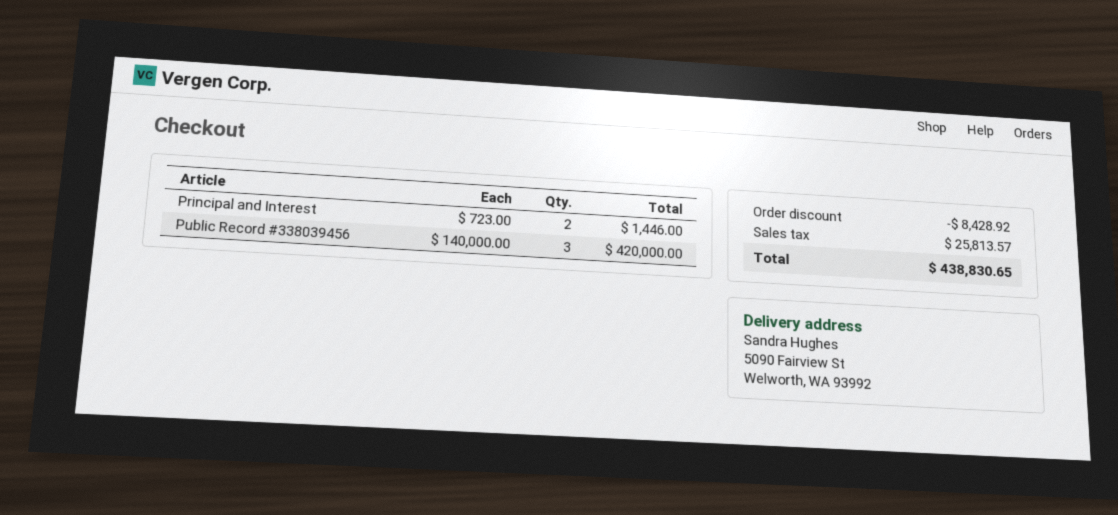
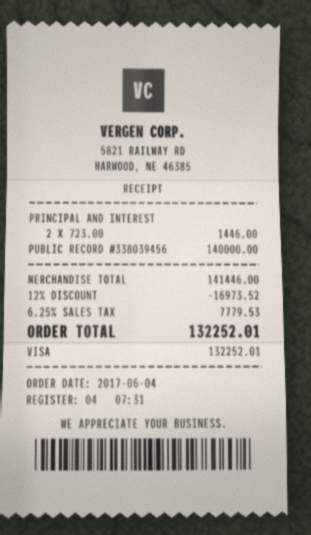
Public Record #338039456: 3 x 140000.00 = 420000.00 -> 1 x 140000.00 = 140000.00
discount: 8428.92 -> 16973.52
tax: 25813.57 -> 7779.53
total: 438830.65 -> 132252.01

